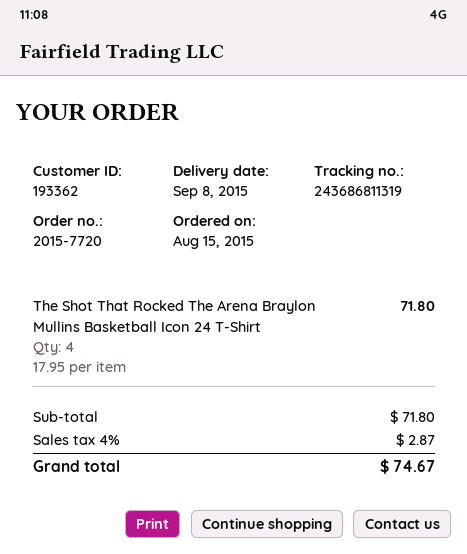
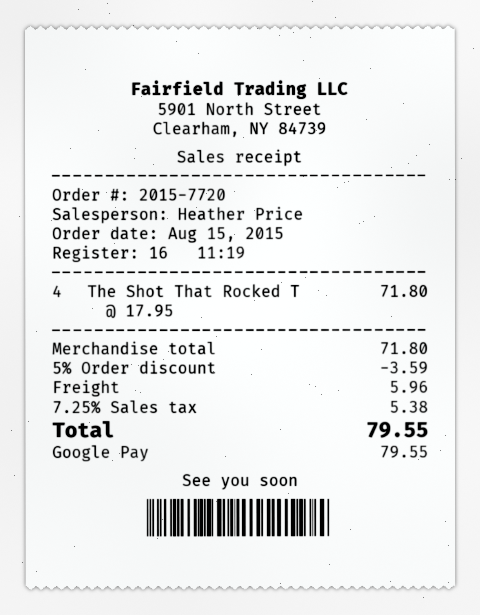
discount: none -> 5% = 3.59
shipping: none -> 5.96
tax: 4% = 2.87 -> 7.25% = 5.38
total: 74.67 -> 79.55

